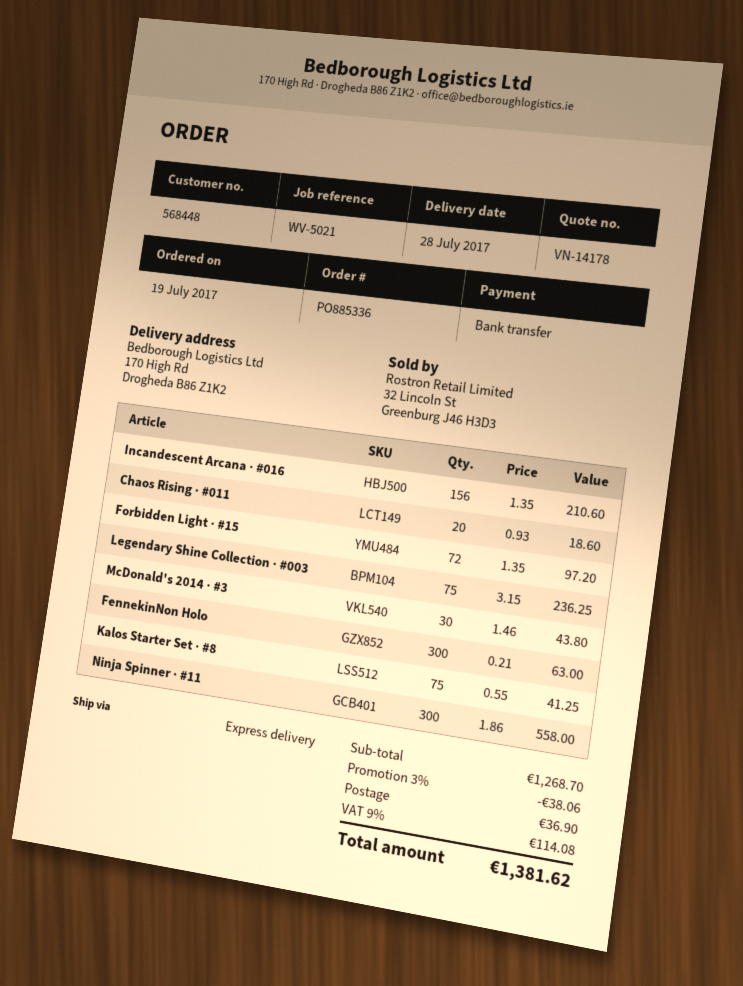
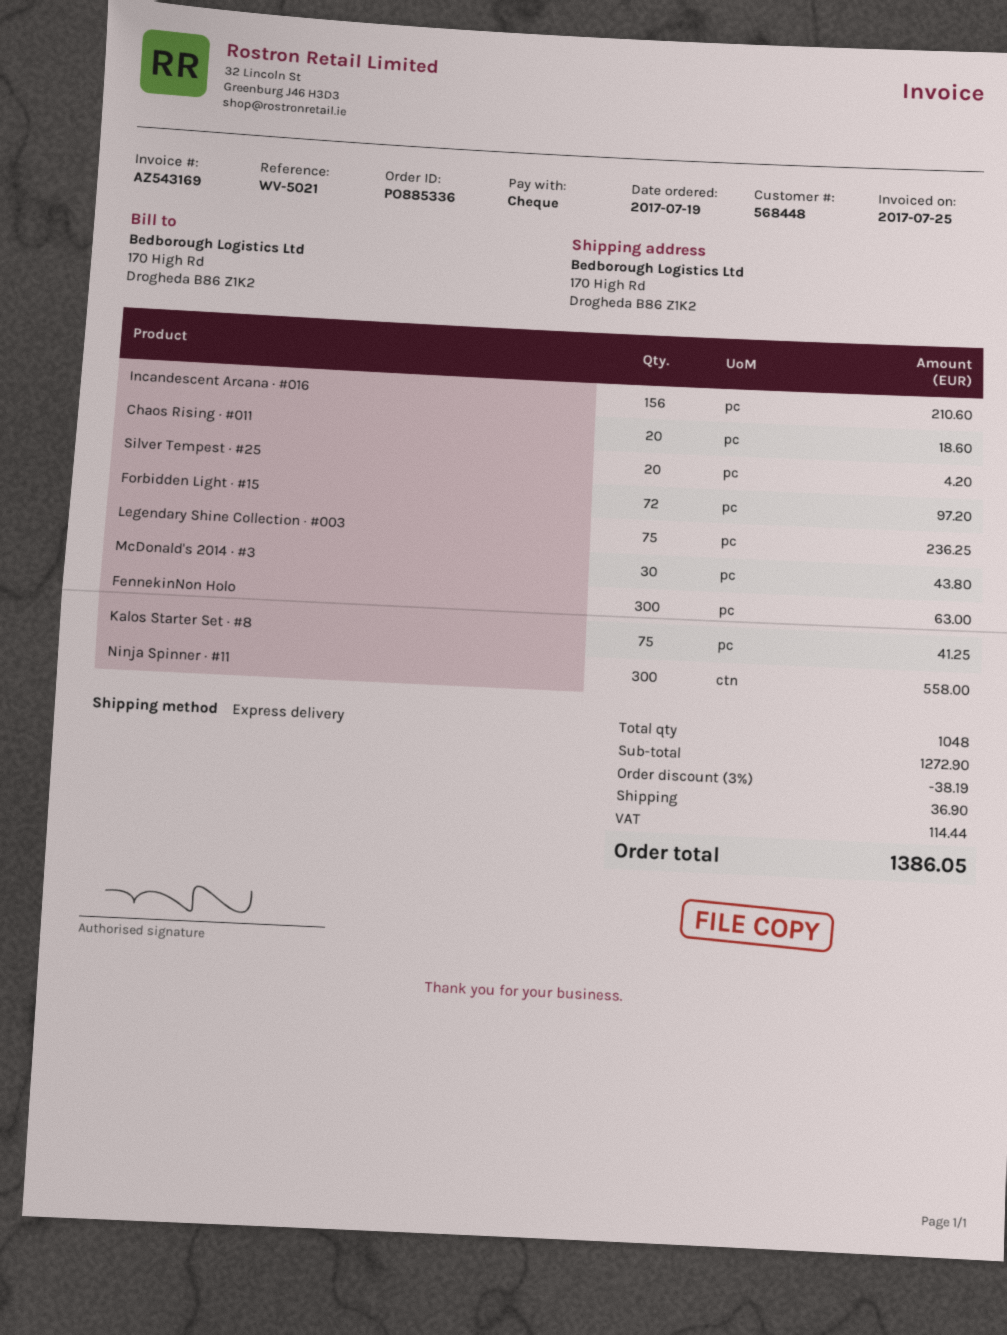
payment method: bank transfer -> cheque
Silver Tempest · #25: none -> 20 for 4.20
subtotal: 1268.70 -> 1272.90
discount: 3% = 38.06 -> 3% = 38.19
tax: 114.08 -> 114.44
total: 1381.62 -> 1386.05

